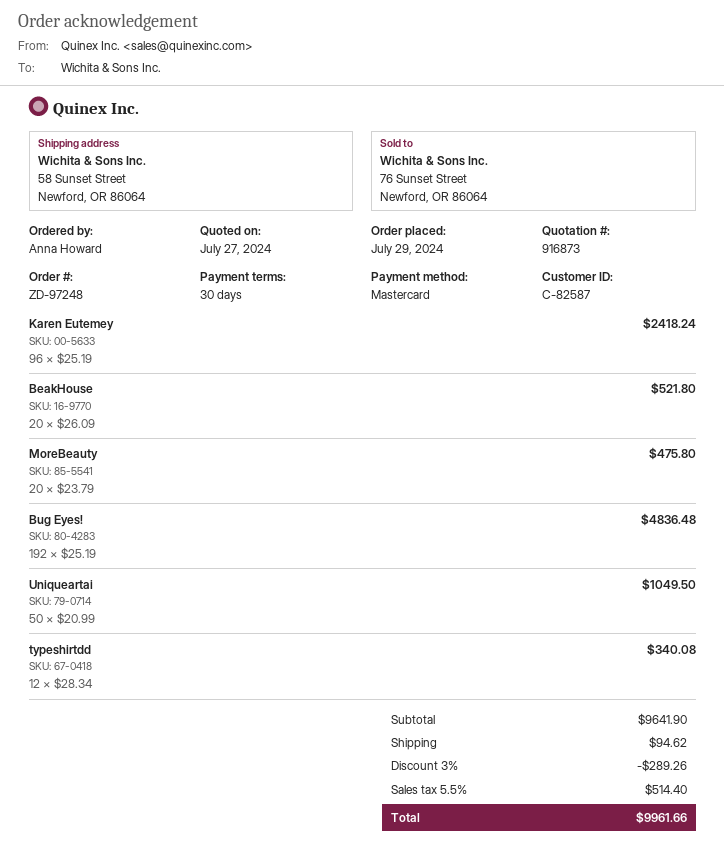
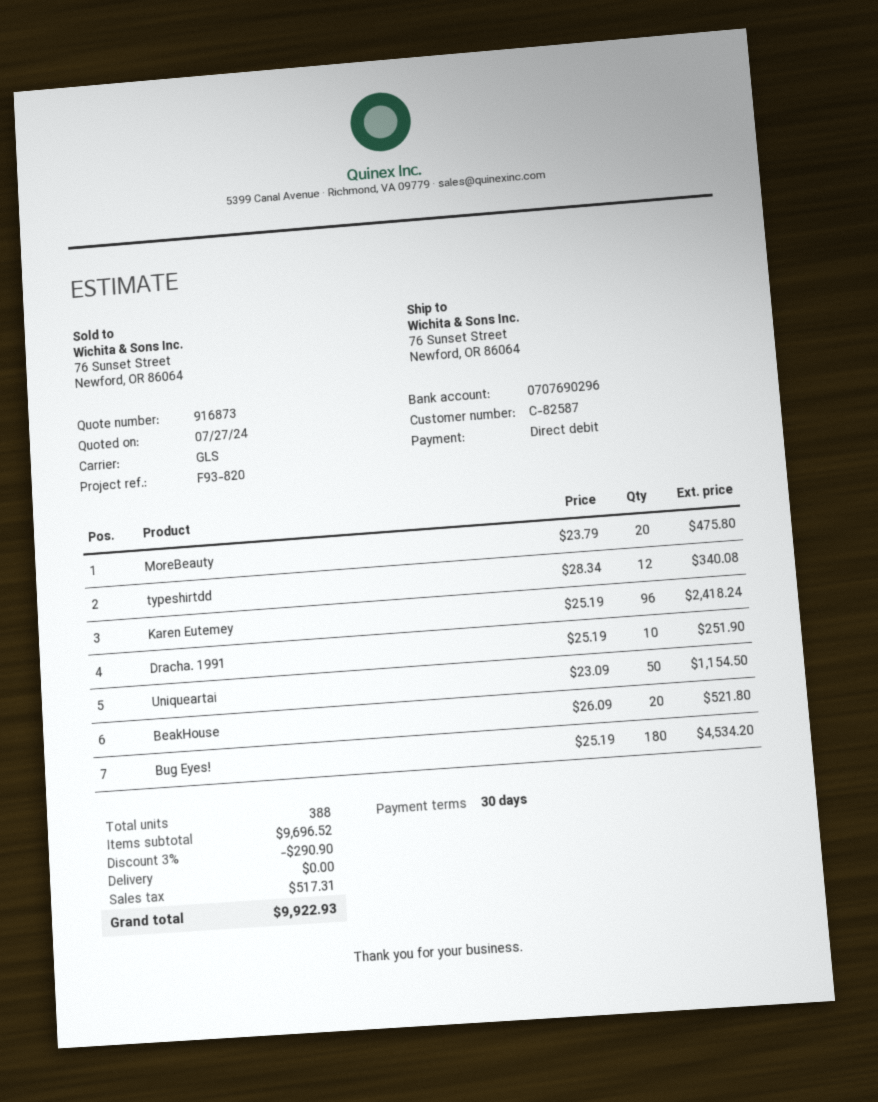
payment method: Mastercard -> direct debit
ship to: 58 Sunset Street, Newford, OR 86064 -> 76 Sunset Street, Newford, OR 86064
Bug Eyes!: 192 x 25.19 = 4836.48 -> 180 x 25.19 = 4534.20
Uniqueartai: 50 x 20.99 = 1049.50 -> 50 x 23.09 = 1154.50
Dracha. 1991: none -> 10 x 25.19 = 251.90
subtotal: 9641.90 -> 9696.52
discount: 3% = 289.26 -> 3% = 290.90
shipping: 94.62 -> 0.00
tax: 514.40 -> 517.31
total: 9961.66 -> 9922.93

